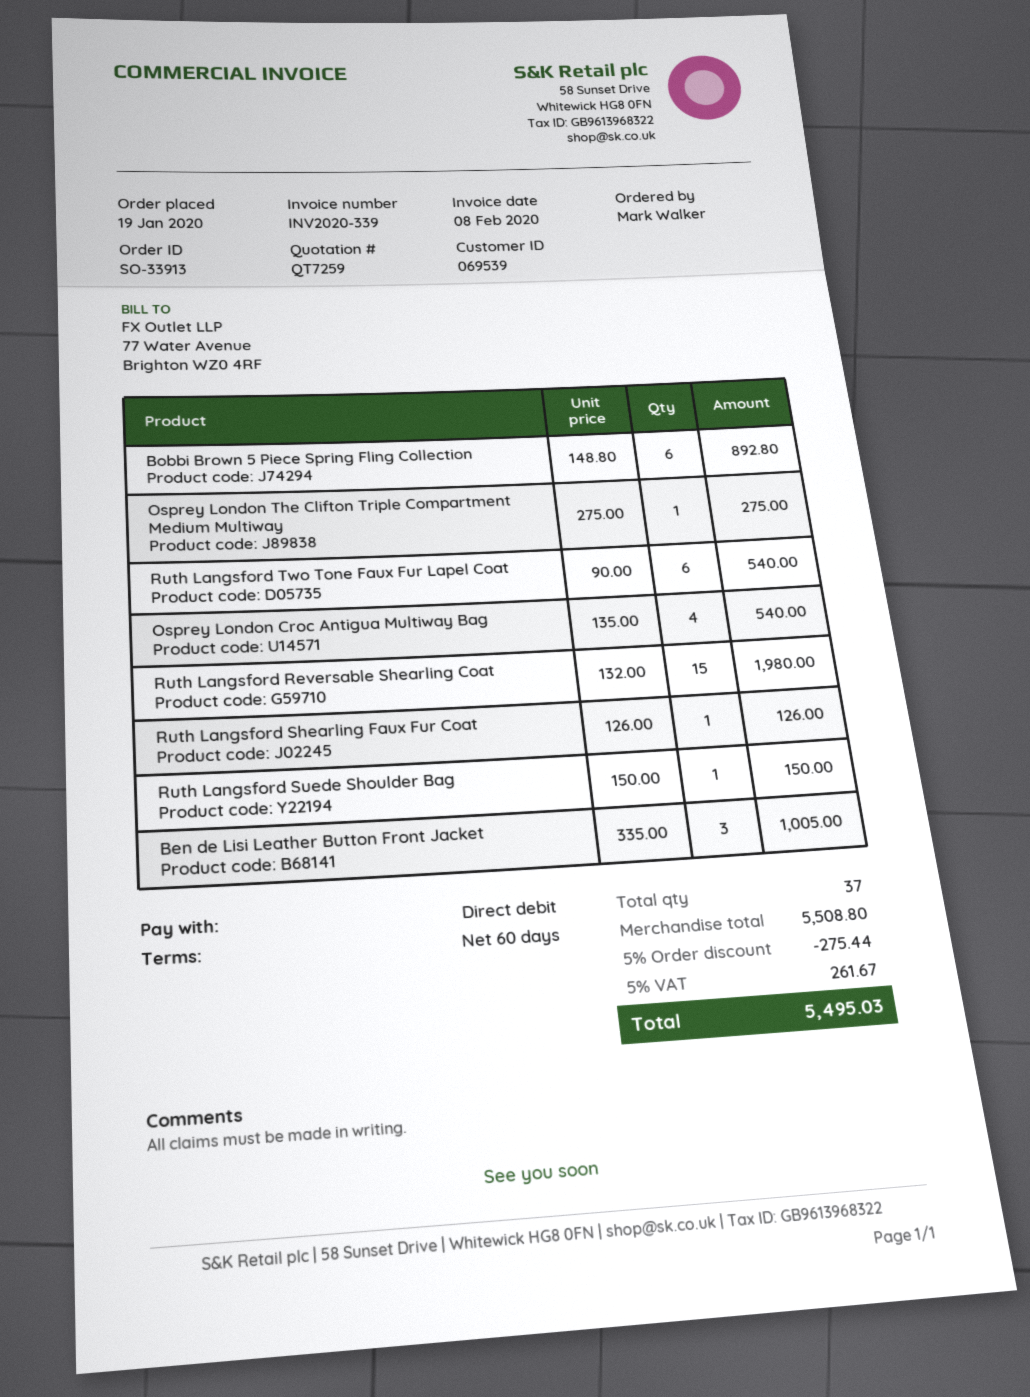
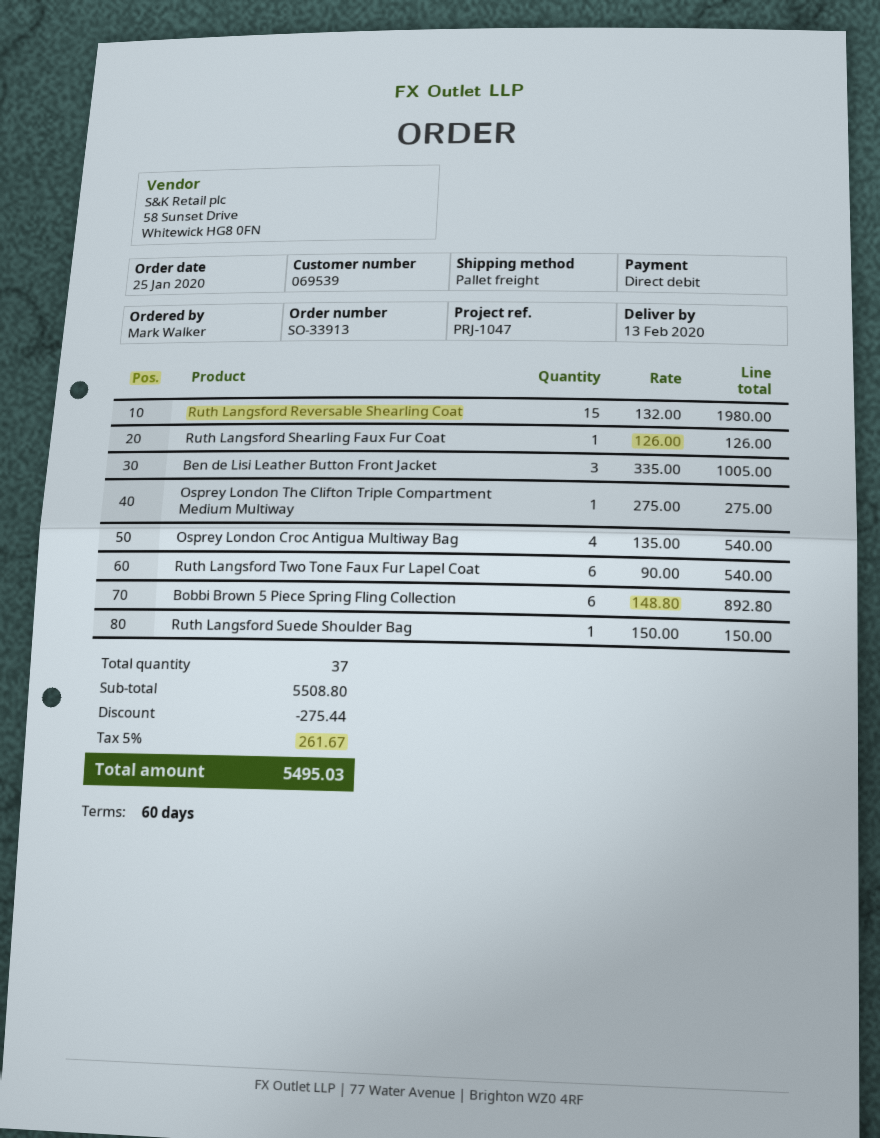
order date: 2020-01-19 -> 2020-01-25

